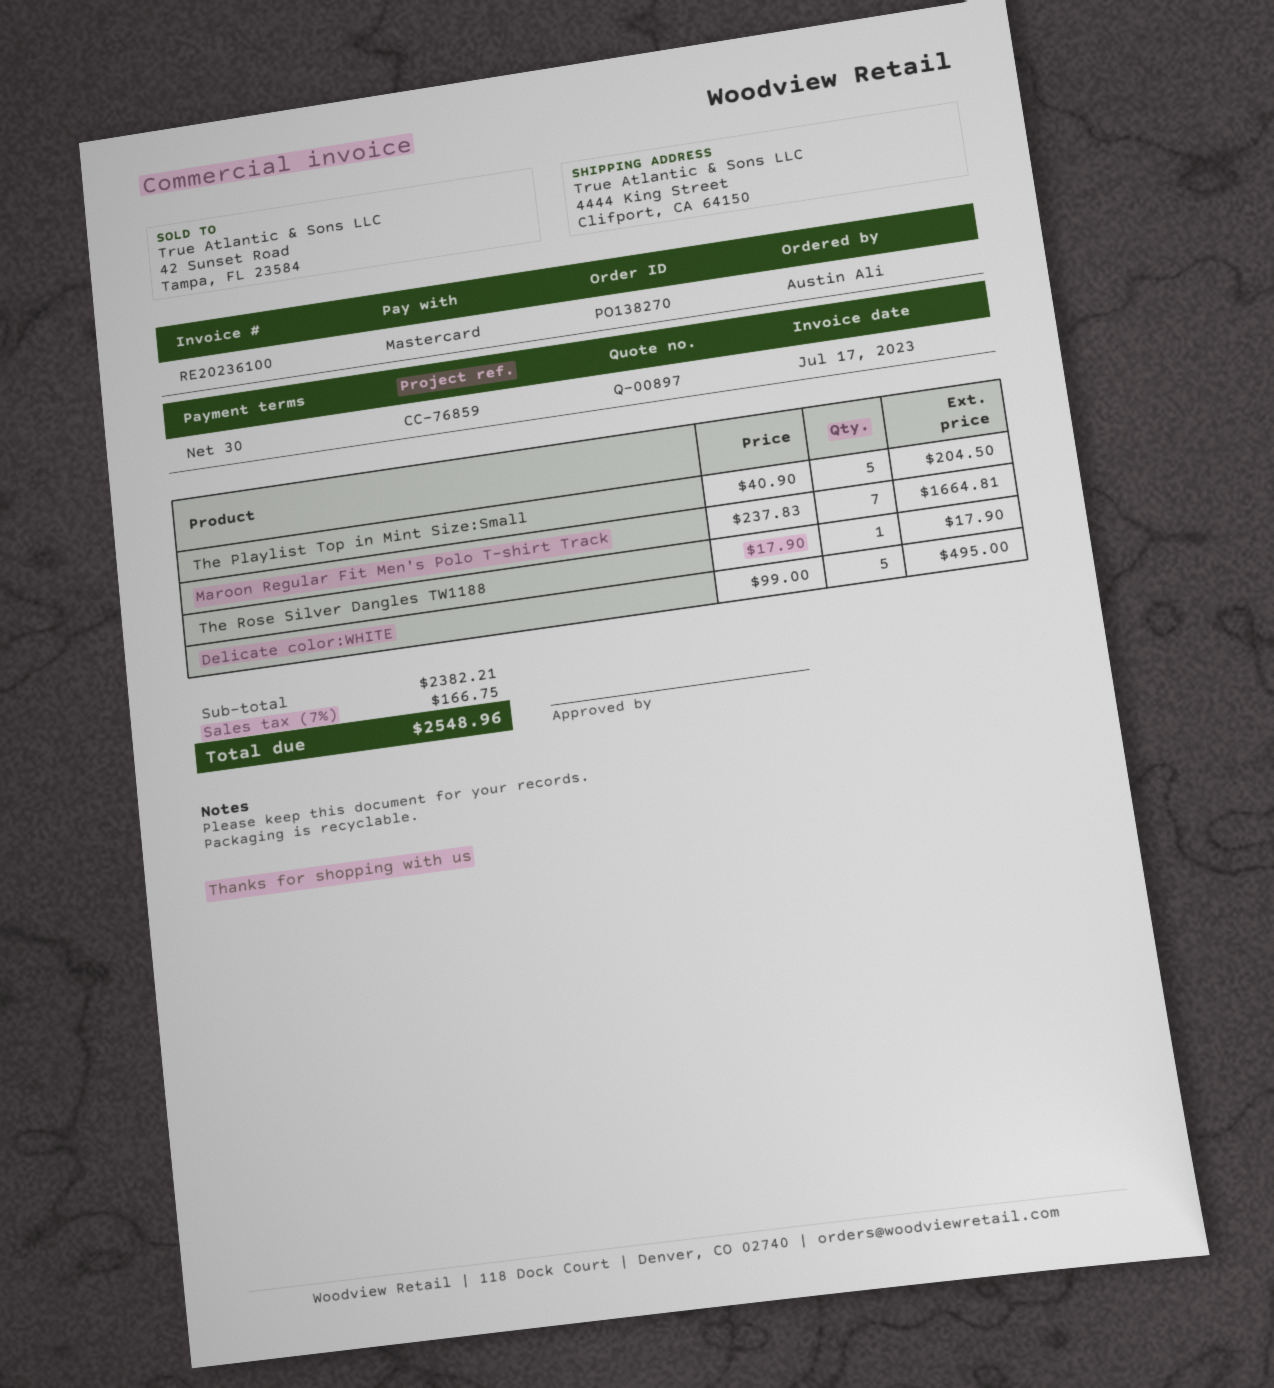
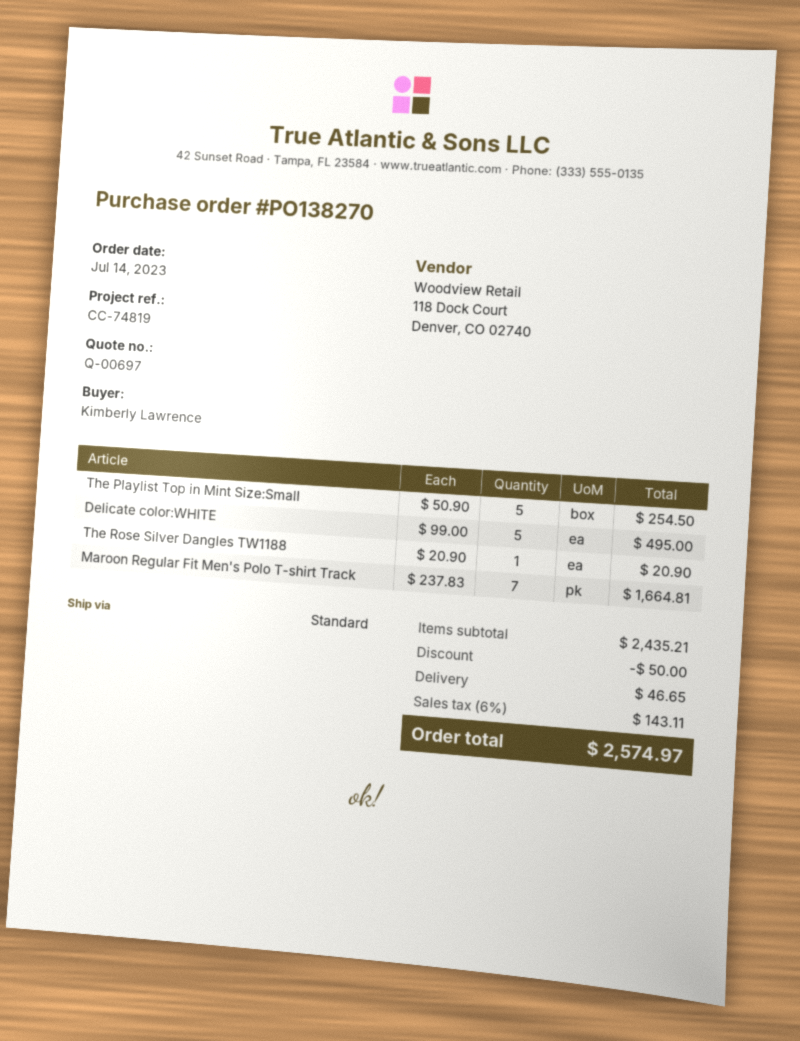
quote number: Q-00897 -> Q-00697
reference: CC-76859 -> CC-74819
ordered by: Austin Ali -> Kimberly Lawrence
The Playlist Top in Mint Size:Small: 5 x 40.90 = 204.50 -> 5 x 50.90 = 254.50
The Rose Silver Dangles TW1188: 1 x 17.90 = 17.90 -> 1 x 20.90 = 20.90
subtotal: 2382.21 -> 2435.21
discount: none -> 50.00
shipping: none -> 46.65
tax: 7% = 166.75 -> 6% = 143.11
total: 2548.96 -> 2574.97

